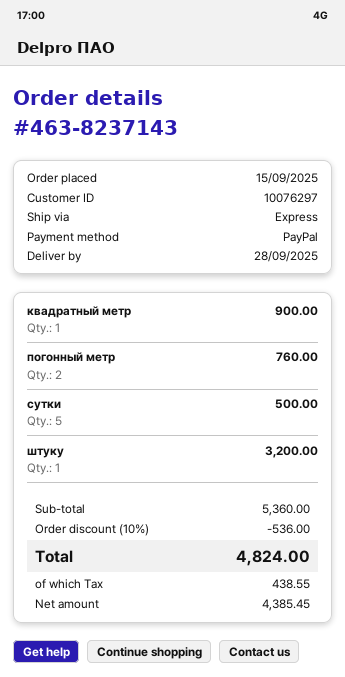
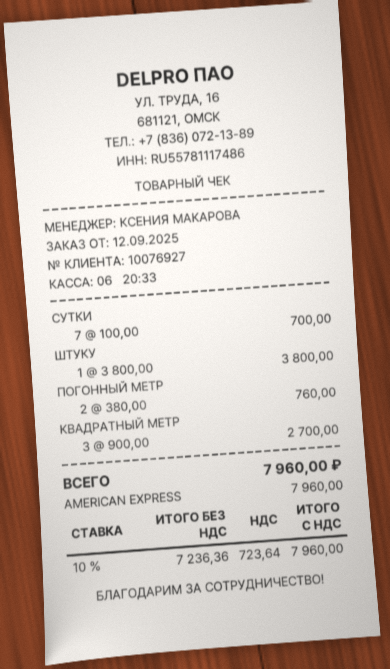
order date: 2025-09-15 -> 2025-09-12
customer number: 10076297 -> 10076927
payment method: PayPal -> American Express
квадратный метр: 1 for 900.00 -> 3 for 2700.00
сутки: 5 for 500.00 -> 7 for 700.00
штуку: 1 for 3200.00 -> 1 for 3800.00
discount: 10% = 536.00 -> none
net: 4385.45 -> 7236.36
tax: 438.55 -> 723.64
total: 4824.00 -> 7960.00

